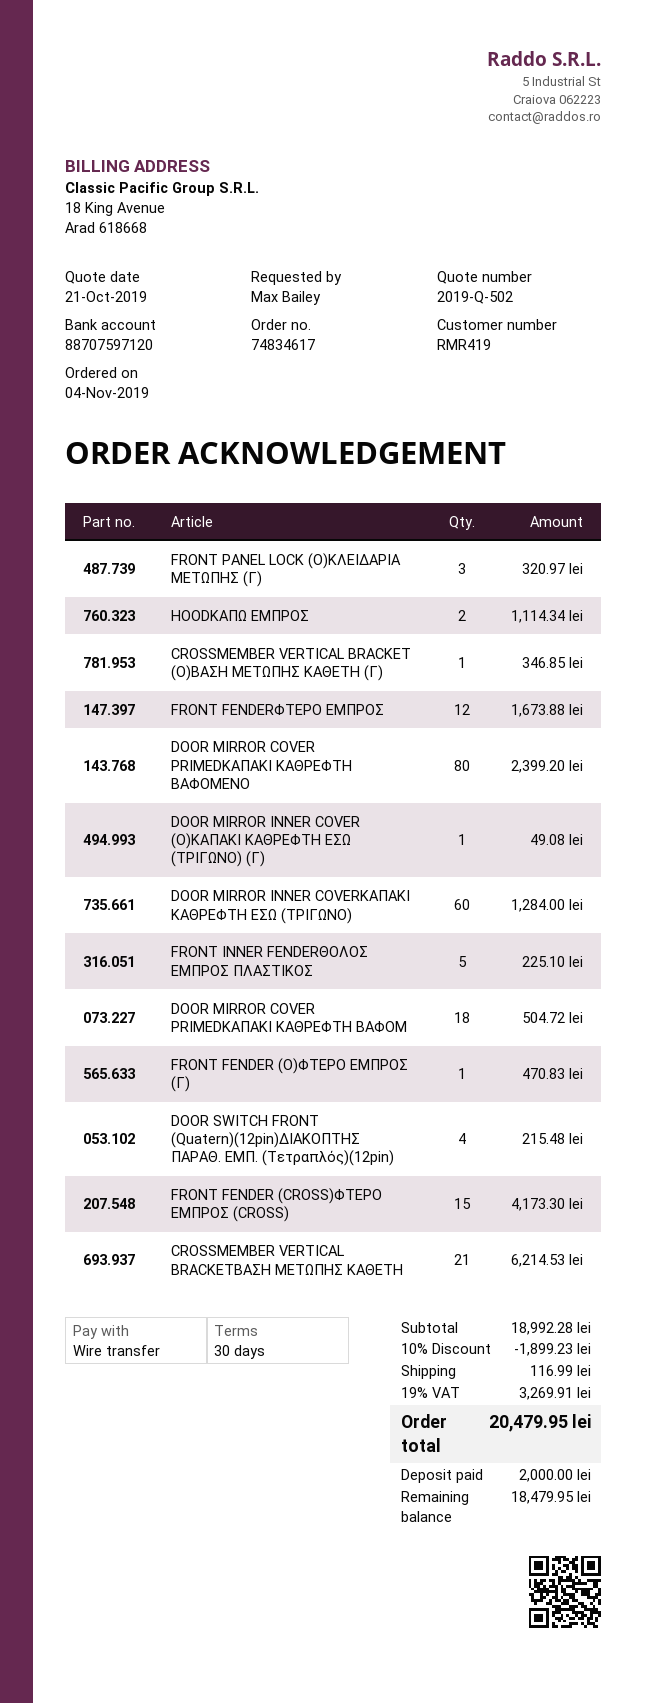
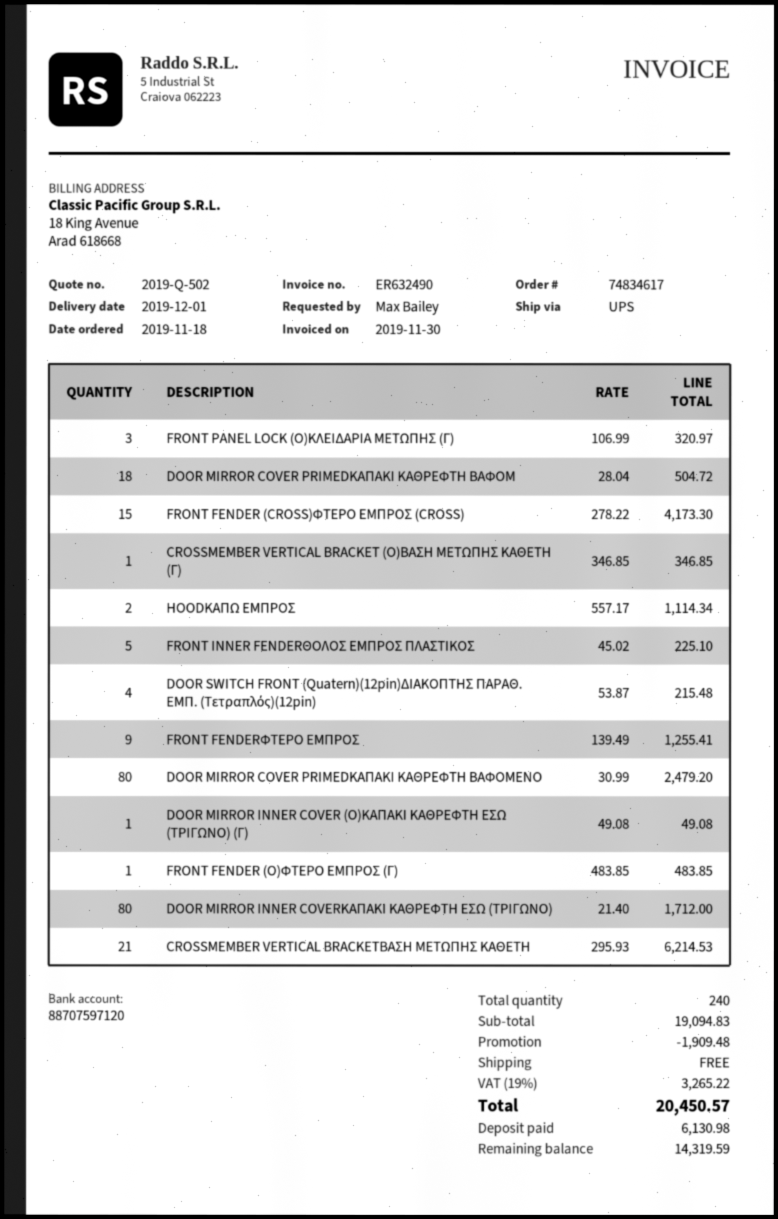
order date: 2019-11-04 -> 2019-11-18
FRONT FENDERΦΤΕΡΟ ΕΜΠΡΟΣ: 12 for 1673.88 -> 9 for 1255.41
DOOR MIRROR COVER PRIMEDΚΑΠΑΚΙ ΚΑΘΡΕΦΤΗ ΒΑΦΟΜΕΝΟ: 80 for 2399.20 -> 80 for 2479.20
DOOR MIRROR INNER COVERΚΑΠΑΚΙ ΚΑΘΡΕΦΤΗ ΕΣΩ (ΤΡΙΓΩΝΟ): 60 for 1284.00 -> 80 for 1712.00
FRONT FENDER (O)ΦΤΕΡΟ ΕΜΠΡΟΣ (Γ): 1 for 470.83 -> 1 for 483.85
subtotal: 18992.28 -> 19094.83
discount: 1899.23 -> 1909.48
shipping: 116.99 -> 0.00
tax: 19% = 3269.91 -> 19% = 3265.22
total: 20479.95 -> 20450.57
deposit: 2000.00 -> 6130.98
balance: 18479.95 -> 14319.59

